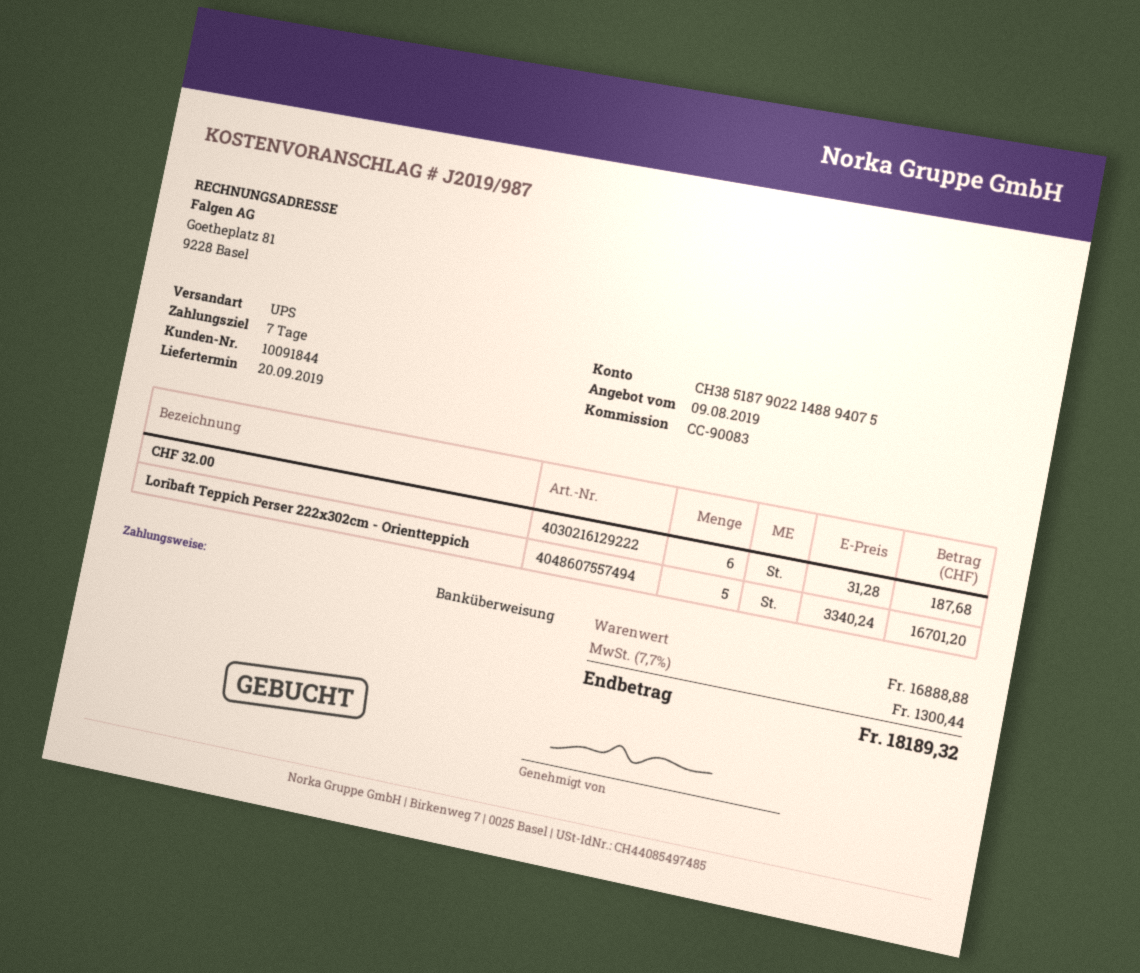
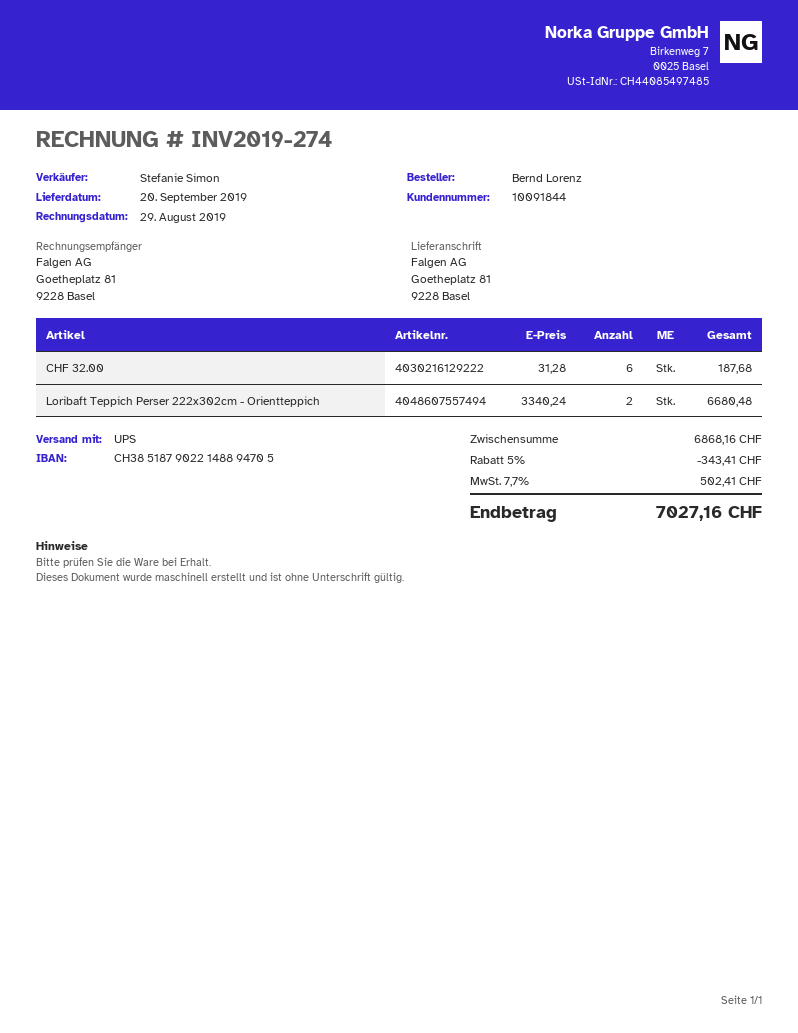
bank account: CH3851879022148894075 -> CH3851879022148894705
Loribaft Teppich Perser 222x302cm - Orientteppich: 5 x 3340.24 = 16701.20 -> 2 x 3340.24 = 6680.48
subtotal: 16888.88 -> 6868.16
discount: none -> 5% = 343.41
tax: 7.7% = 1300.44 -> 7.7% = 502.41
total: 18189.32 -> 7027.16

